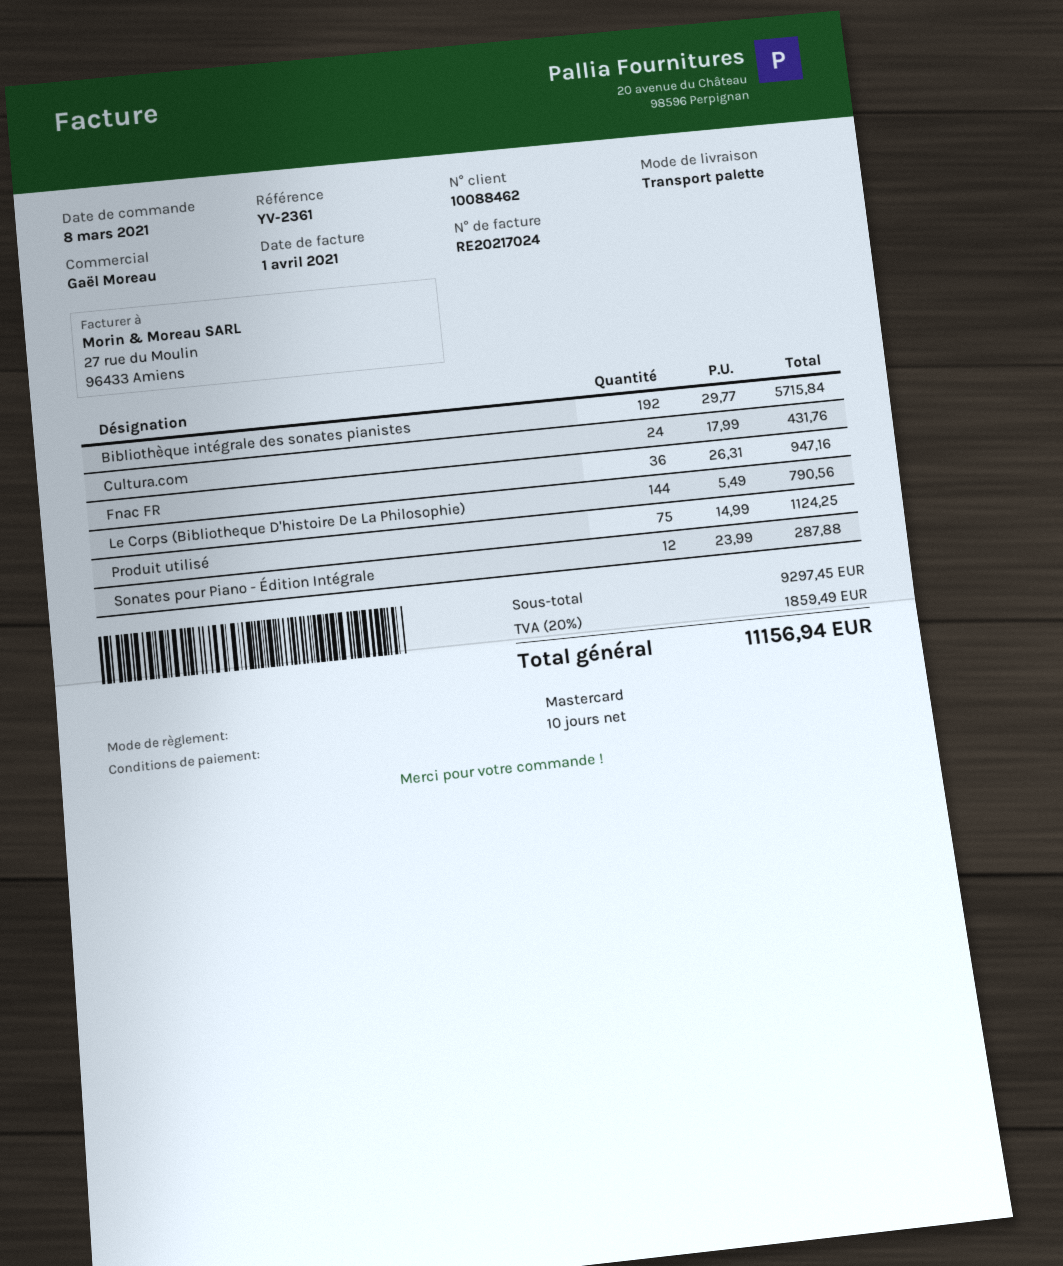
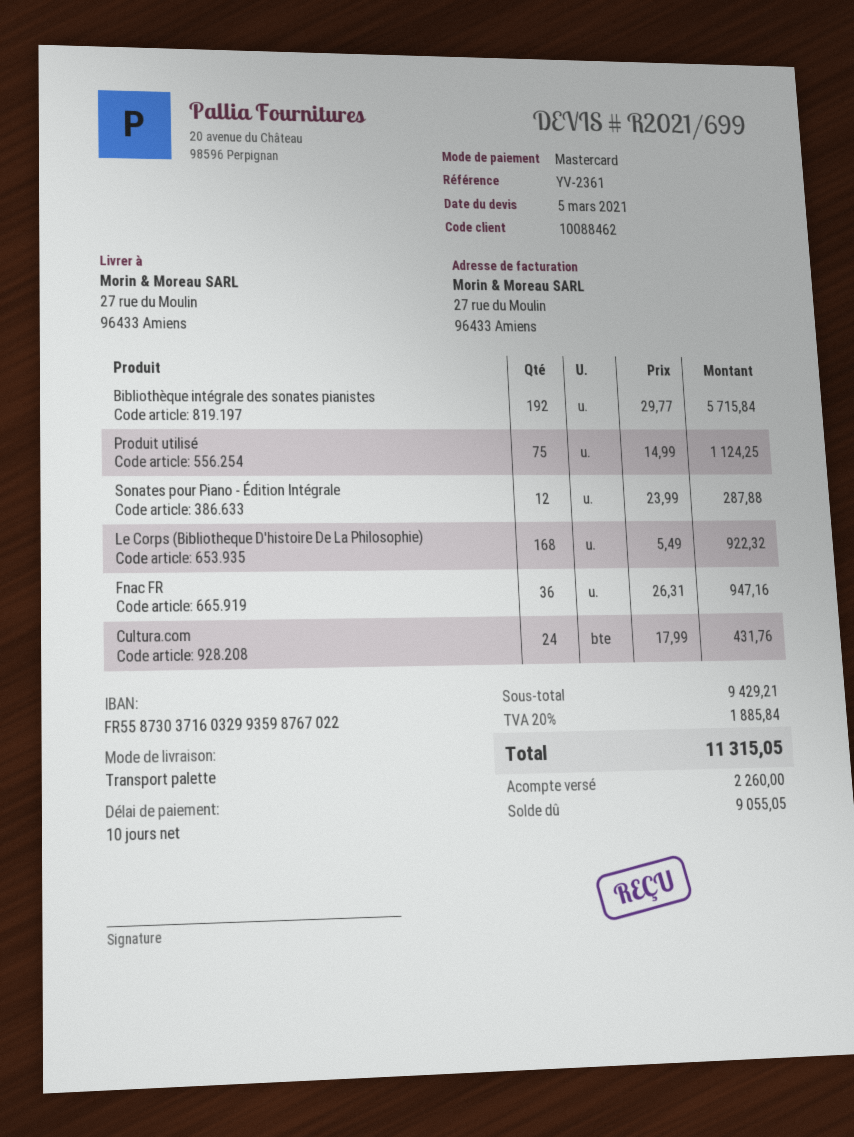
Le Corps (Bibliotheque D'histoire De La Philosophie): 144 x 5.49 = 790.56 -> 168 x 5.49 = 922.32
subtotal: 9297.45 -> 9429.21
tax: 20% = 1859.49 -> 20% = 1885.84
total: 11156.94 -> 11315.05

